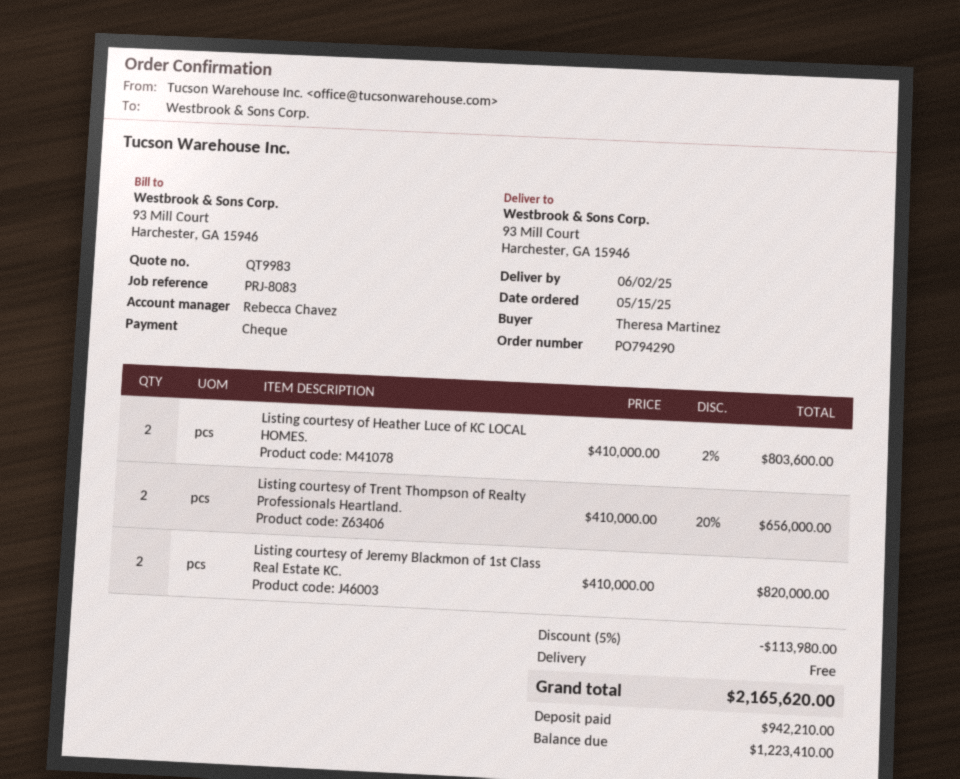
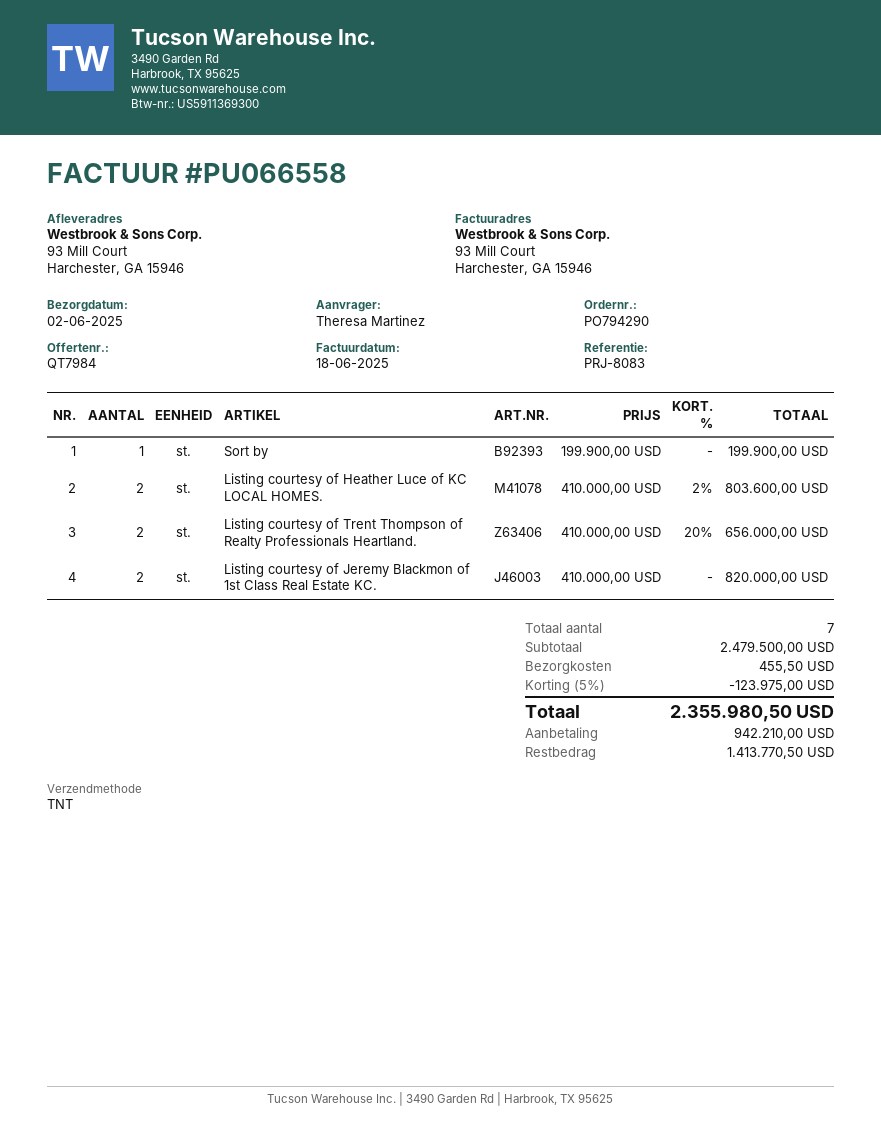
quote number: QT9983 -> QT7984
Sort by: none -> 1 x 199900.00 = 199900.00
discount: 5% = 113980.00 -> 5% = 123975.00
shipping: 0.00 -> 455.50
total: 2165620.00 -> 2355980.50
balance: 1223410.00 -> 1413770.50

